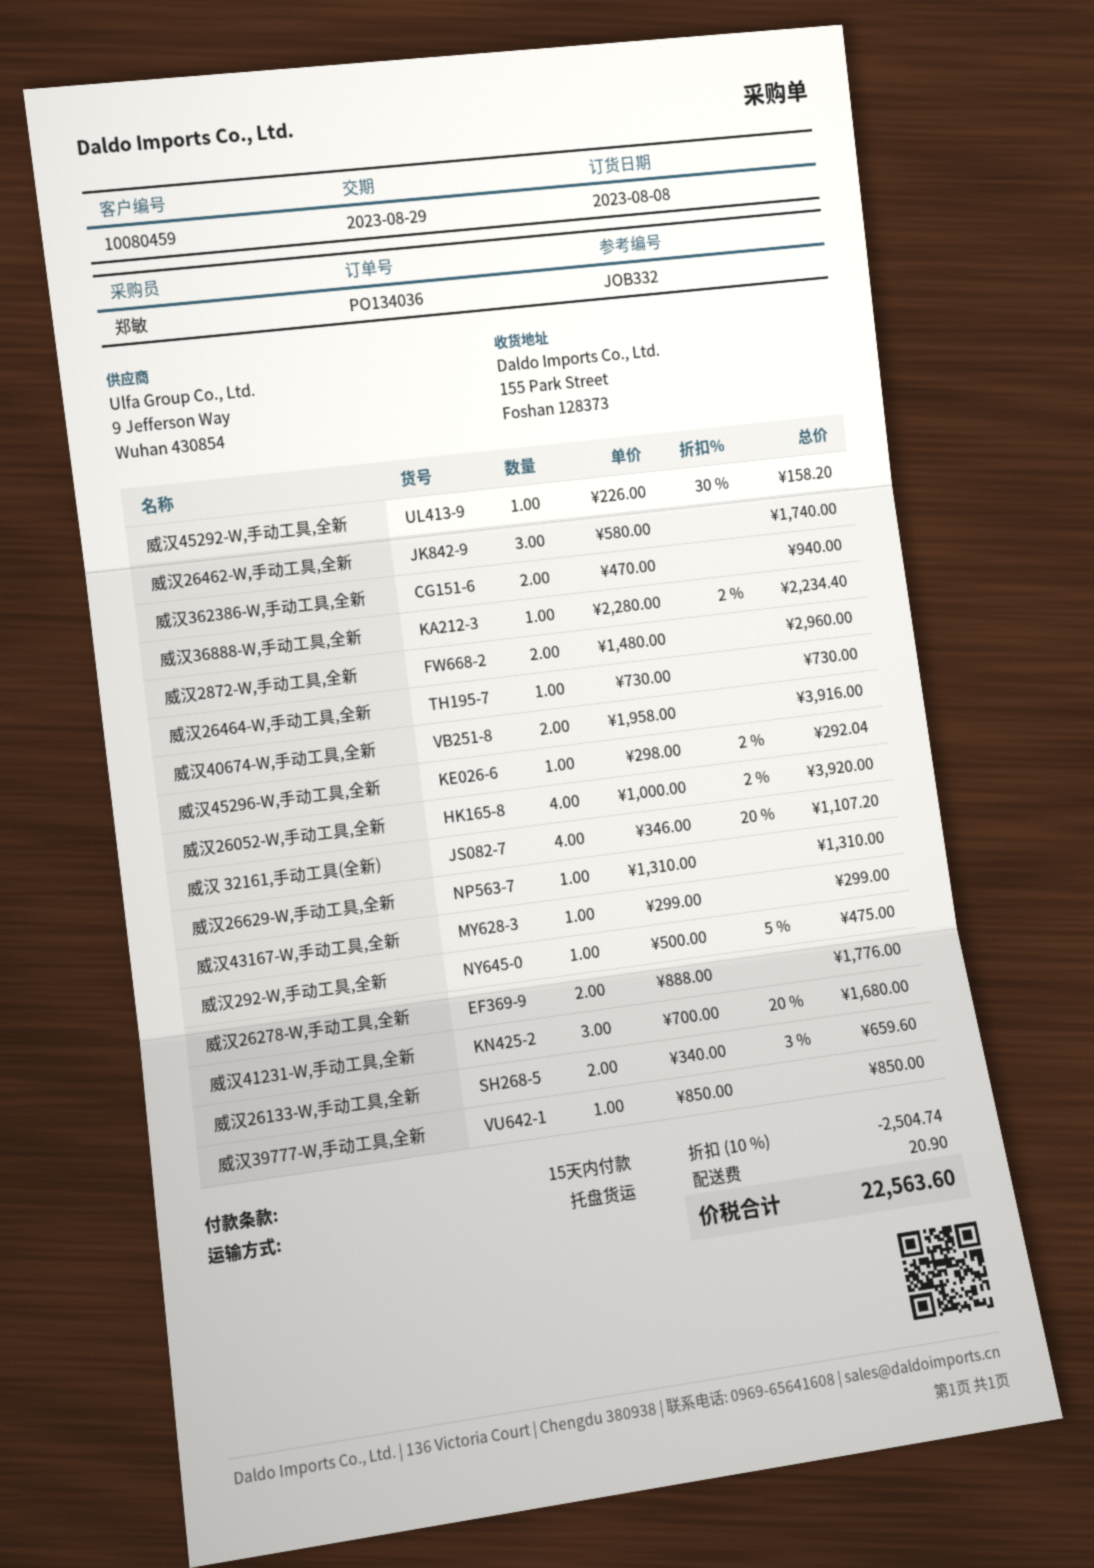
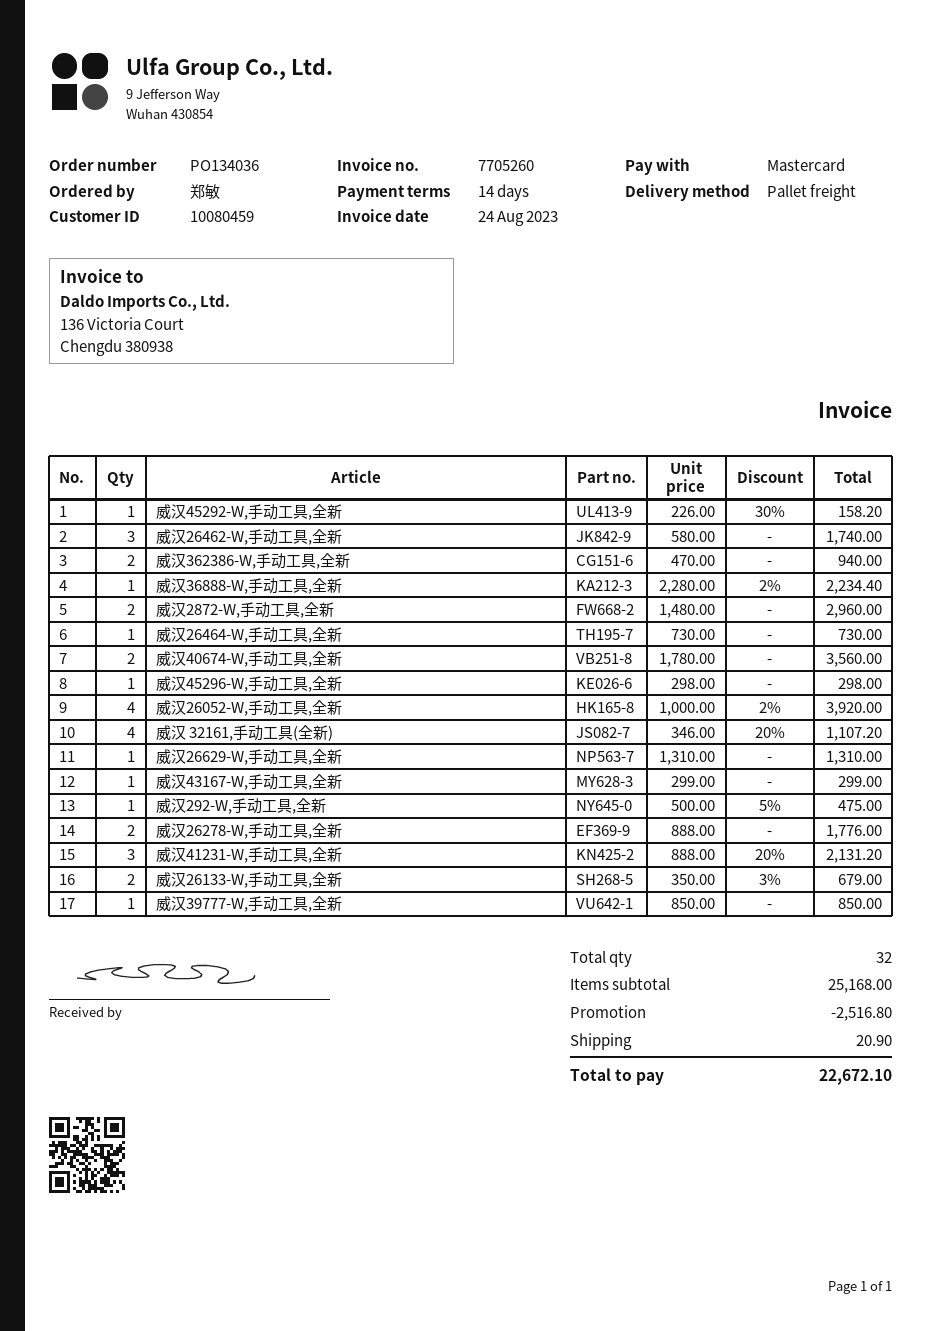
payment terms: 15 days -> 14 days
威汉40674-W,手动工具,全新: 2 x 1958.00 = 3916.00 -> 2 x 1780.00 = 3560.00
威汉45296-W,手动工具,全新: 1 x 298.00 - 2% = 292.04 -> 1 x 298.00 = 298.00
威汉41231-W,手动工具,全新: 3 x 700.00 - 20% = 1680.00 -> 3 x 888.00 - 20% = 2131.20
威汉26133-W,手动工具,全新: 2 x 340.00 - 3% = 659.60 -> 2 x 350.00 - 3% = 679.00
discount: 2504.74 -> 2516.80
total: 22563.60 -> 22672.10

